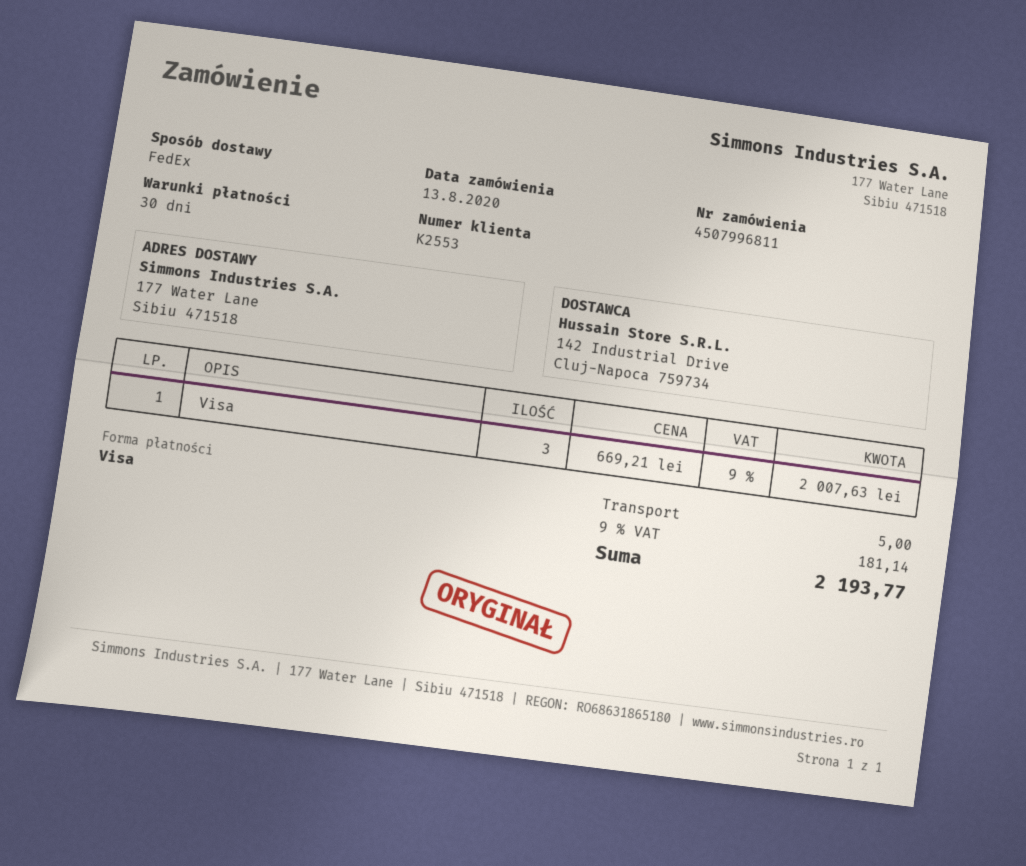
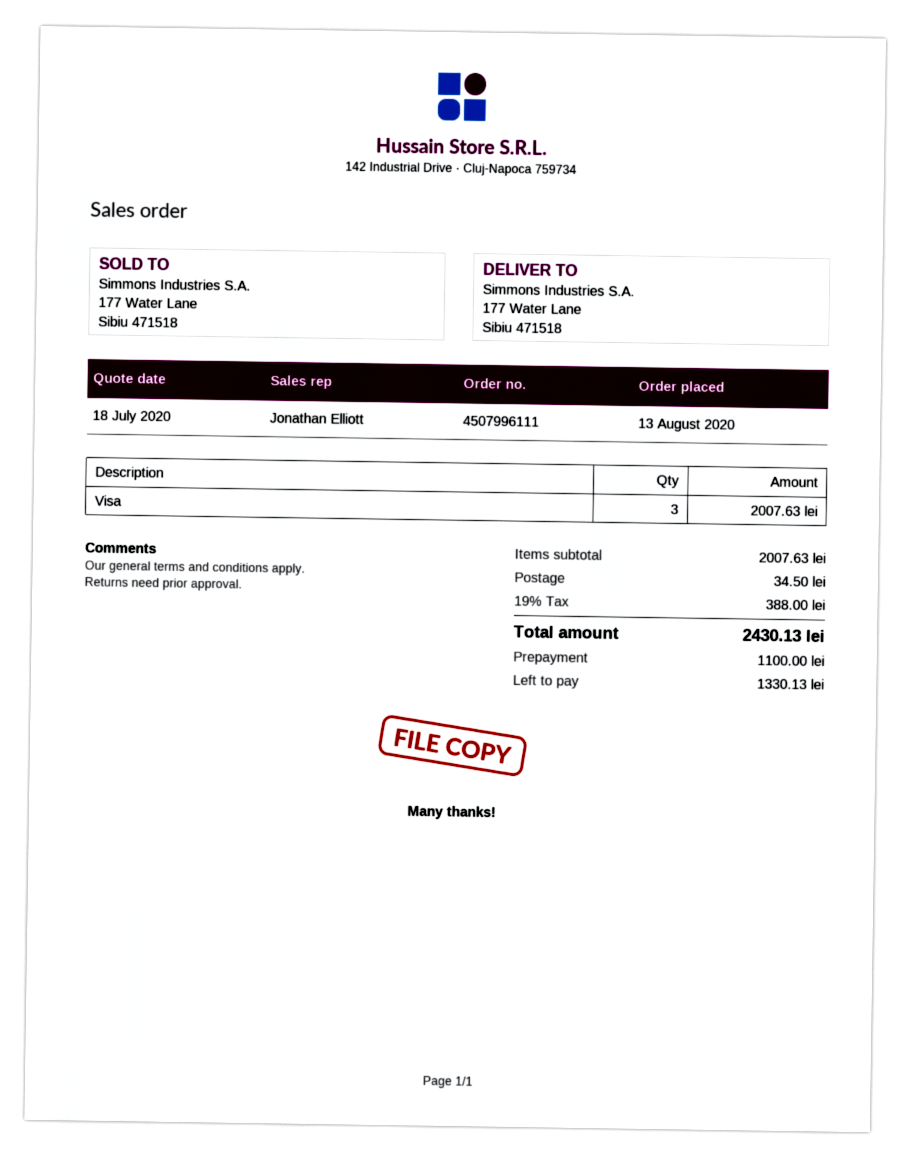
order number: 4507996811 -> 4507996111
shipping: 5.00 -> 34.50
tax: 9% = 181.14 -> 19% = 388.00
total: 2193.77 -> 2430.13

